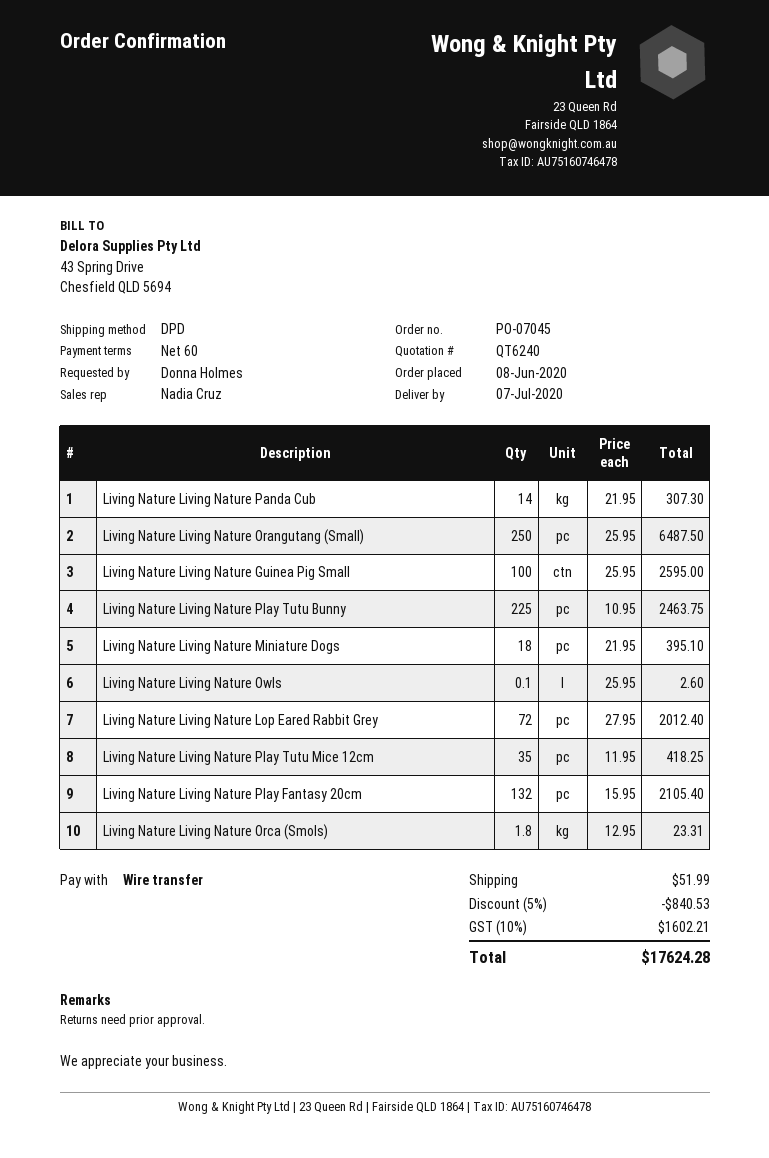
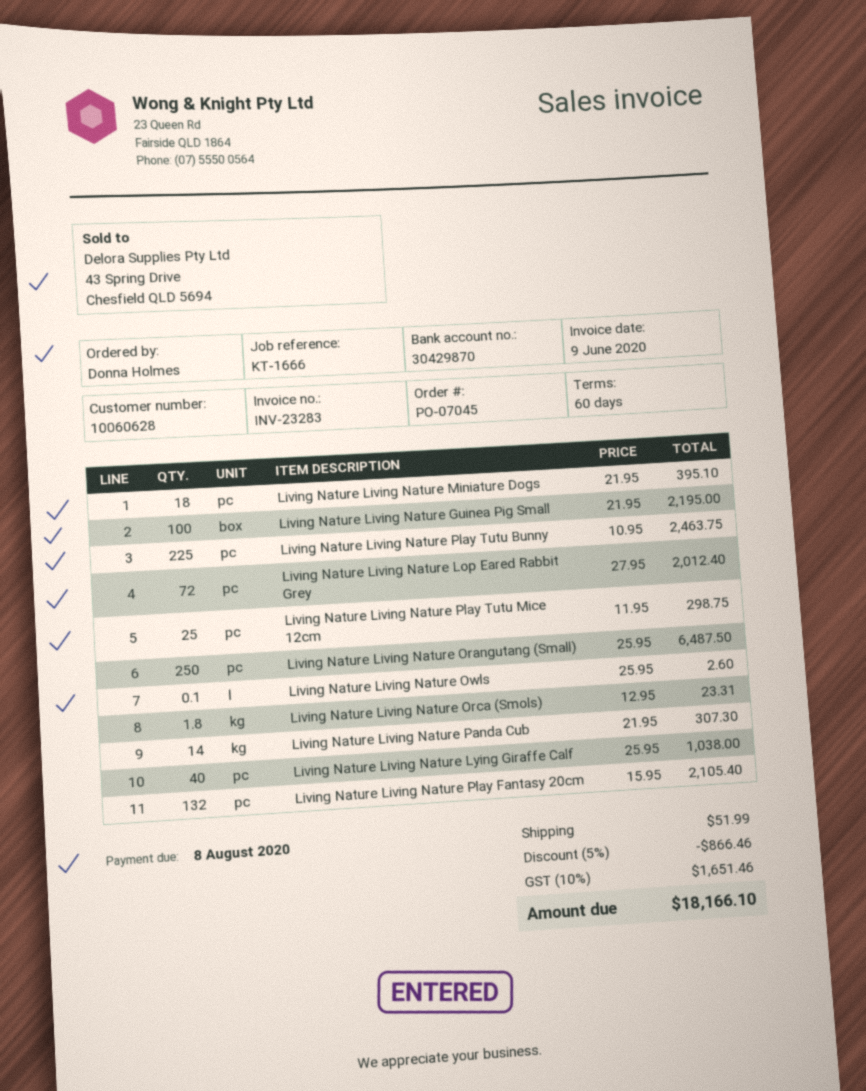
Living Nature Living Nature Guinea Pig Small: 100 x 25.95 = 2595.00 -> 100 x 21.95 = 2195.00
Living Nature Living Nature Play Tutu Mice 12cm: 35 x 11.95 = 418.25 -> 25 x 11.95 = 298.75
Living Nature Living Nature Lying Giraffe Calf: none -> 40 x 25.95 = 1038.00
discount: 5% = 840.53 -> 5% = 866.46
tax: 10% = 1602.21 -> 10% = 1651.46
total: 17624.28 -> 18166.10

